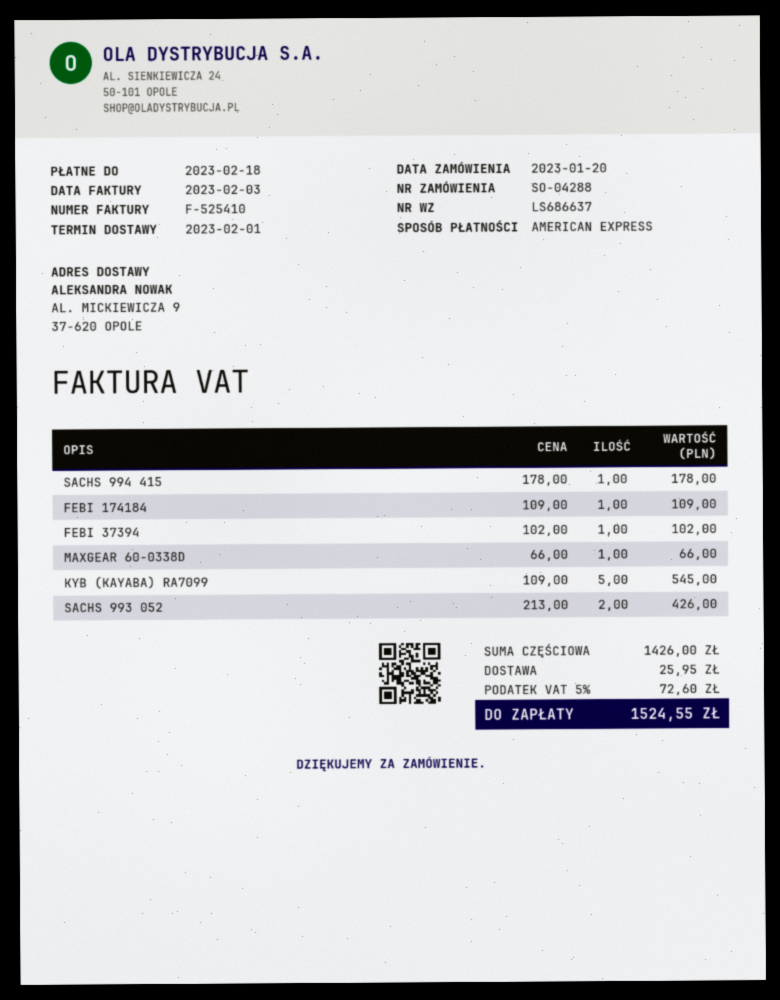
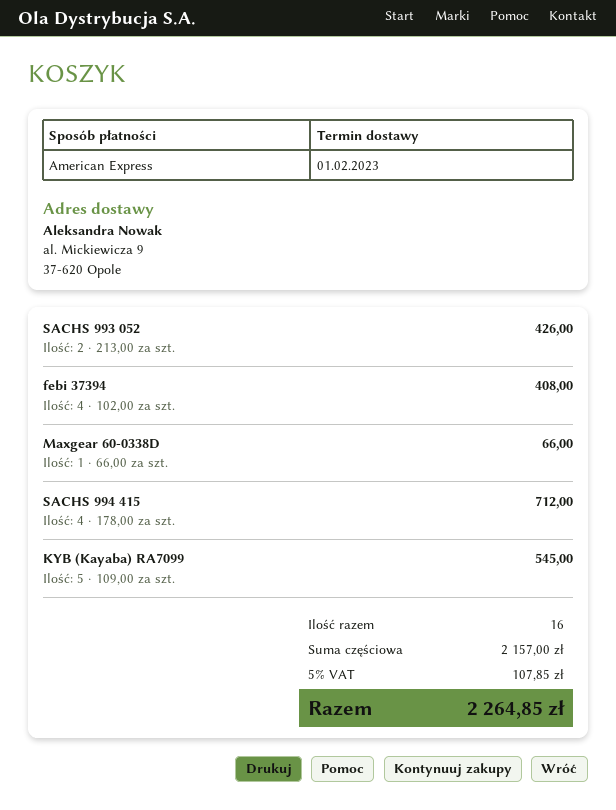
SACHS 994 415: 1 x 178.00 = 178.00 -> 4 x 178.00 = 712.00
FEBI 174184: 1 x 109.00 = 109.00 -> none
FEBI 37394: 1 x 102.00 = 102.00 -> 4 x 102.00 = 408.00
subtotal: 1426.00 -> 2157.00
shipping: 25.95 -> none
tax: 5% = 72.60 -> 5% = 107.85
total: 1524.55 -> 2264.85

